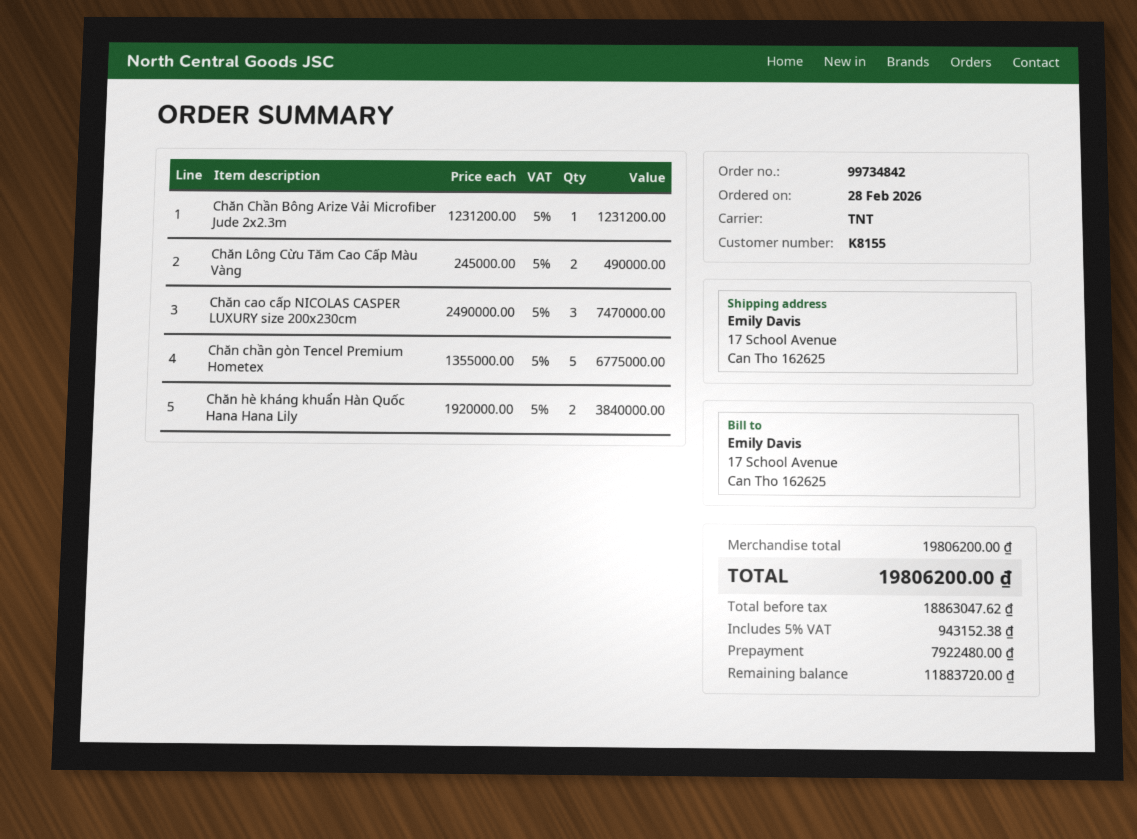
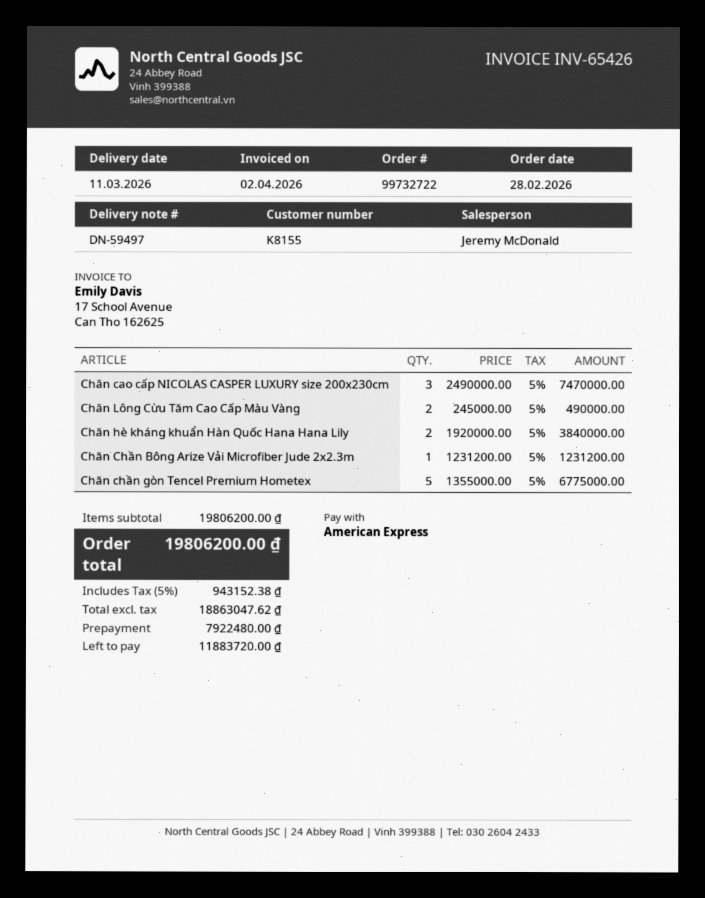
order number: 99734842 -> 99732722

